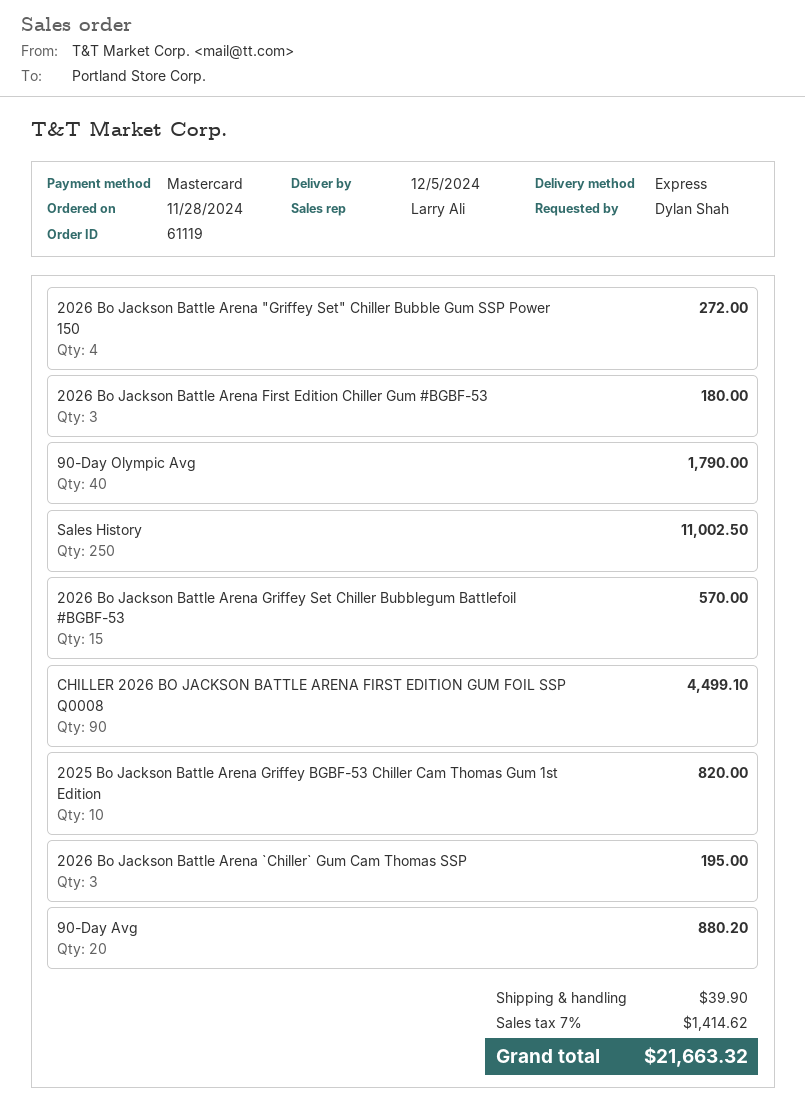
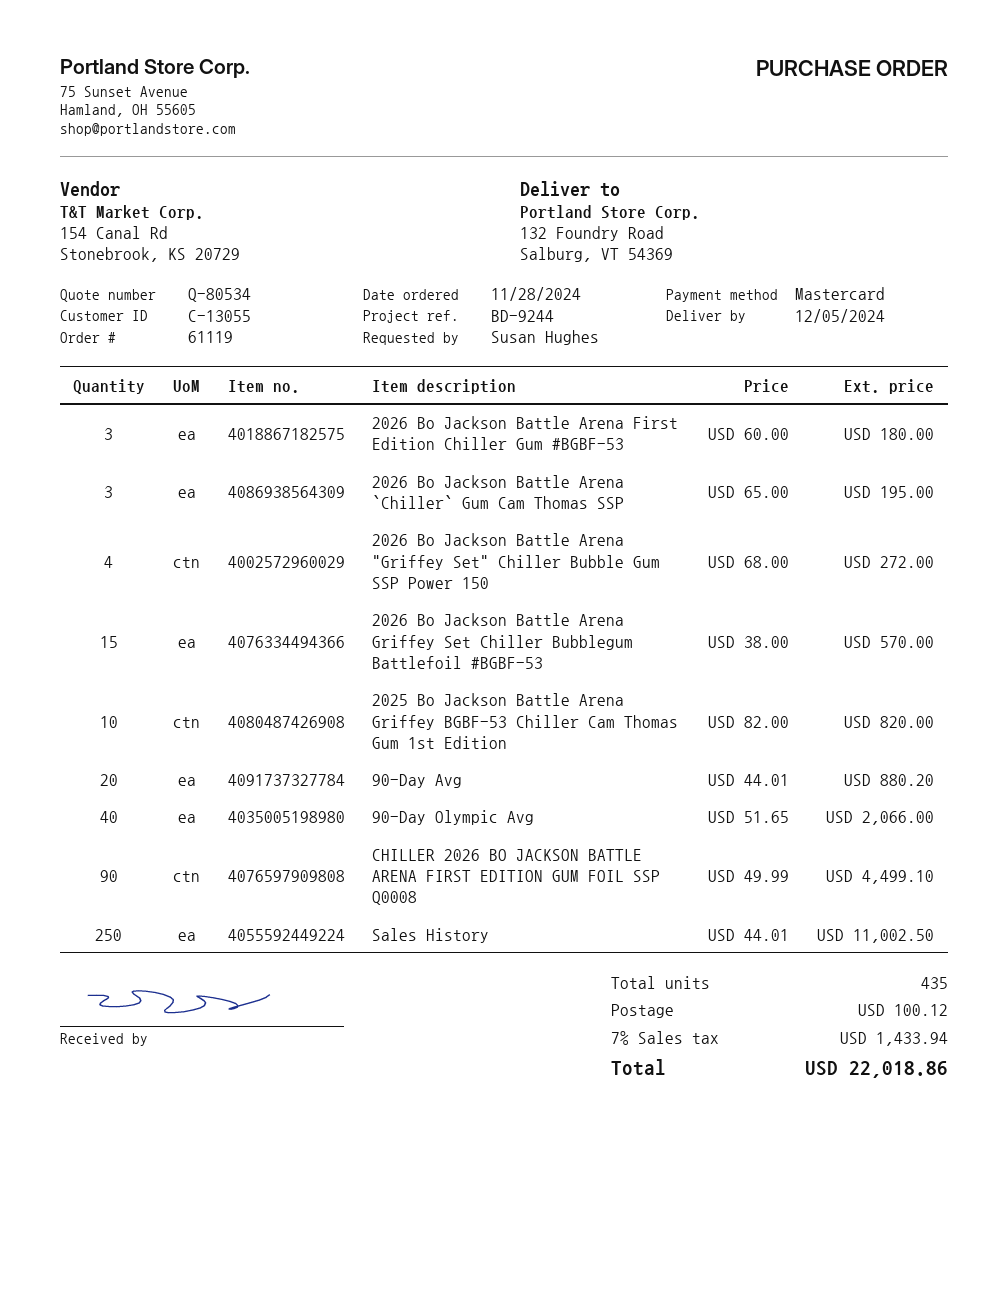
ordered by: Dylan Shah -> Susan Hughes
90-Day Olympic Avg: 40 for 1790.00 -> 40 for 2066.00
shipping: 39.90 -> 100.12
tax: 7% = 1414.62 -> 7% = 1433.94
total: 21663.32 -> 22018.86

